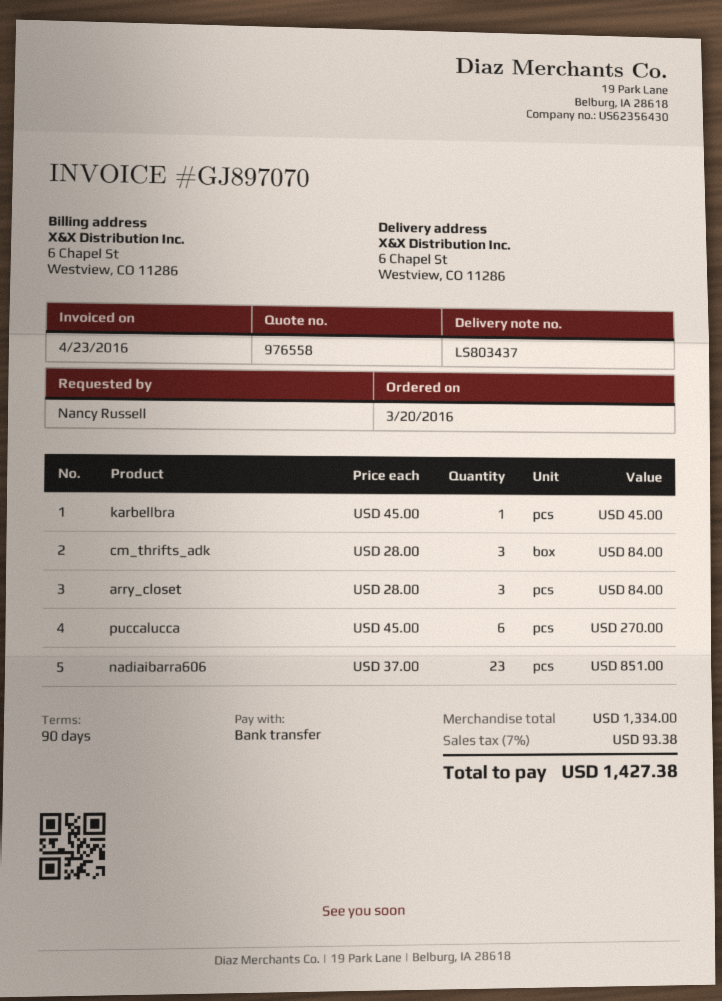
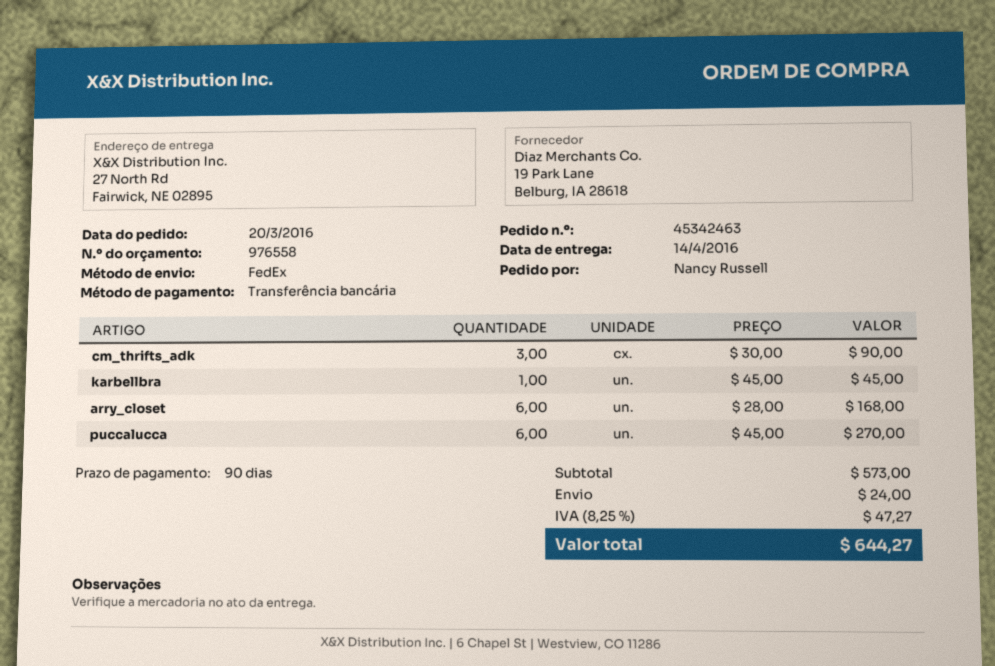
ship to: 6 Chapel St, Westview, CO 11286 -> 27 North Rd, Fairwick, NE 02895
cm_thrifts_adk: 3 x 28.00 = 84.00 -> 3 x 30.00 = 90.00
arry_closet: 3 x 28.00 = 84.00 -> 6 x 28.00 = 168.00
nadiaibarra606: 23 x 37.00 = 851.00 -> none
subtotal: 1334.00 -> 573.00
shipping: none -> 24.00
tax: 7% = 93.38 -> 8.25% = 47.27
total: 1427.38 -> 644.27

